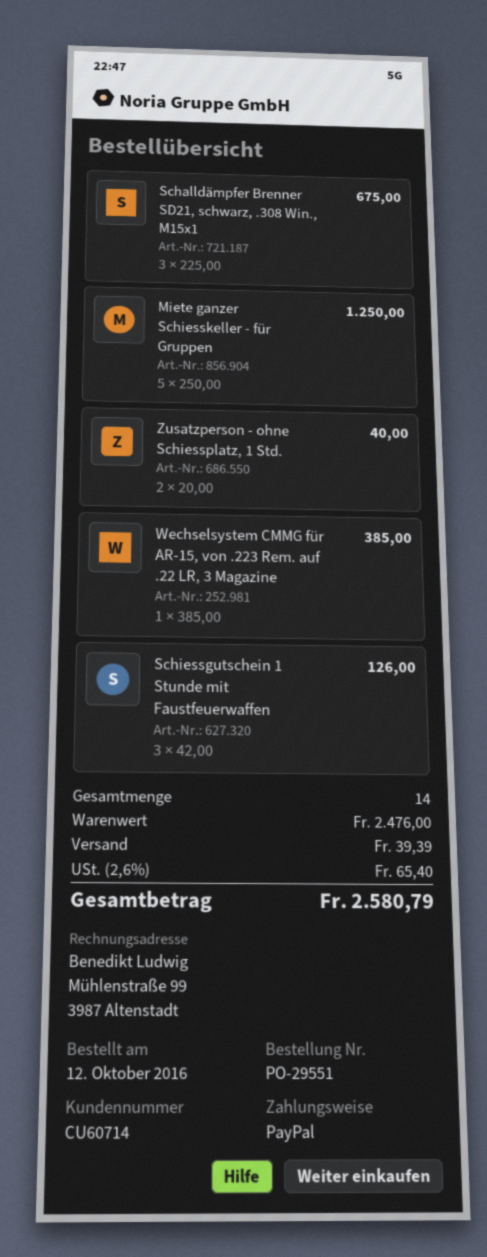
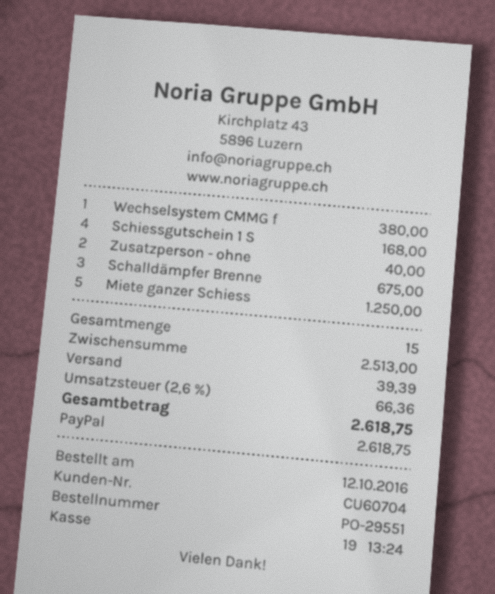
customer number: CU60714 -> CU60704
Wechselsystem CMMG für AR-15, von .223 Rem. auf .22 LR, 3 Magazine: 1 for 385.00 -> 1 for 380.00
Schiessgutschein 1 Stunde mit Faustfeuerwaffen: 3 for 126.00 -> 4 for 168.00
total quantity: 14 -> 15
subtotal: 2476.00 -> 2513.00
tax: 2.6% = 65.40 -> 2.6% = 66.36
total: 2580.79 -> 2618.75

